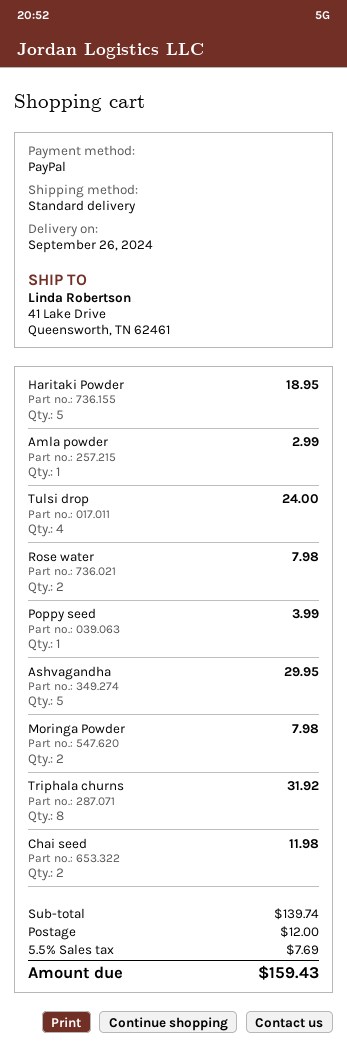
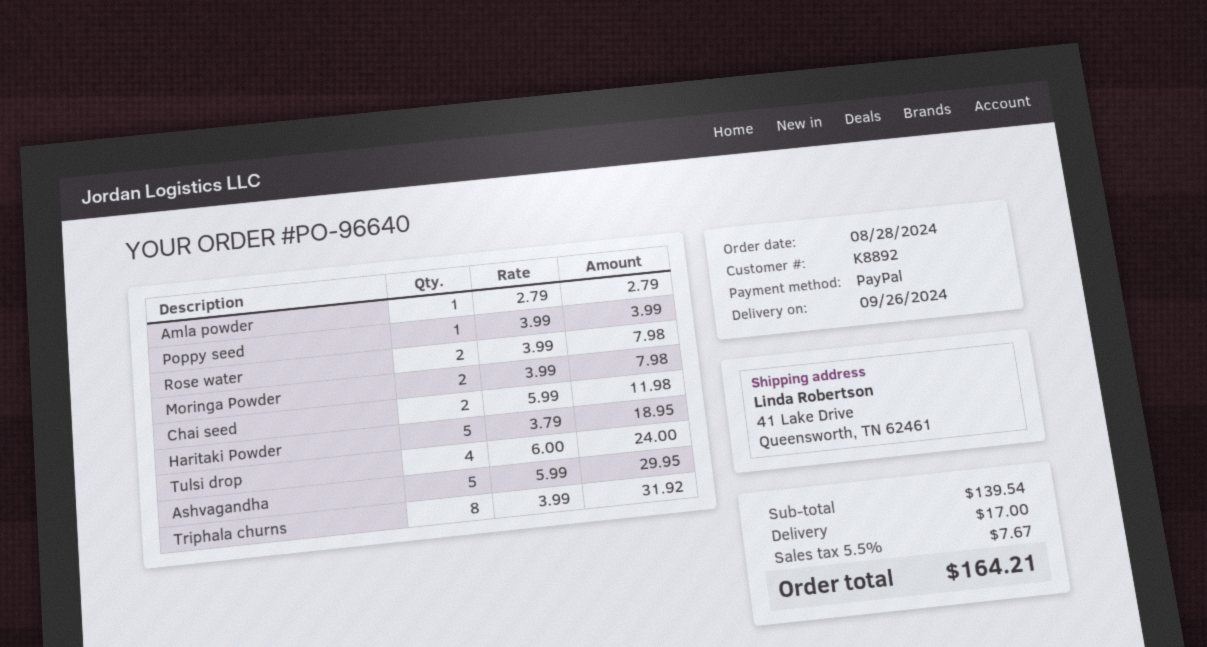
Amla powder: 1 for 2.99 -> 1 for 2.79
subtotal: 139.74 -> 139.54
shipping: 12.00 -> 17.00
tax: 5.5% = 7.69 -> 5.5% = 7.67
total: 159.43 -> 164.21

